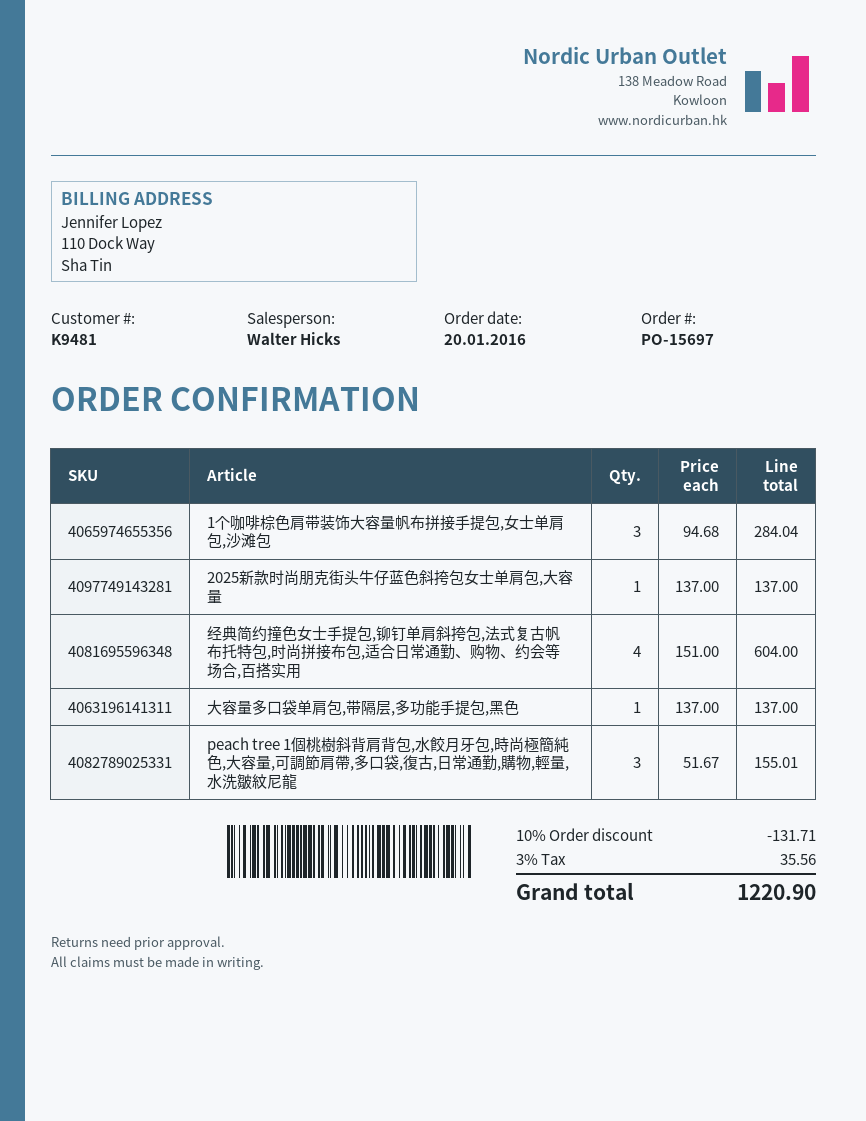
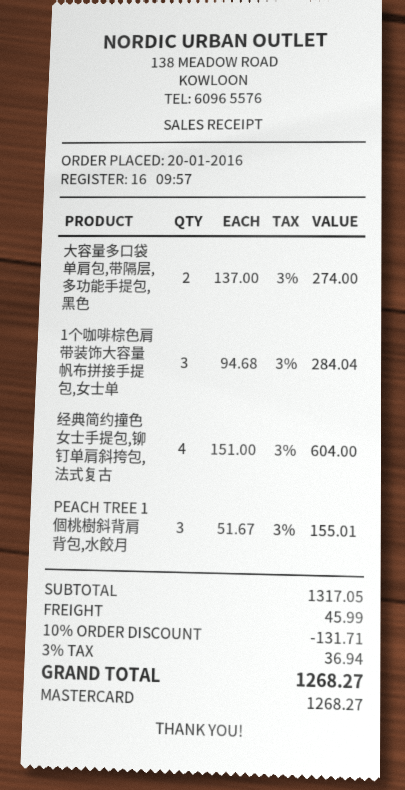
2025新款时尚朋克街头牛仔蓝色斜挎包女士单肩包,大容量: 1 x 137.00 = 137.00 -> none
大容量多口袋单肩包,带隔层,多功能手提包,黑色: 1 x 137.00 = 137.00 -> 2 x 137.00 = 274.00
shipping: none -> 45.99
tax: 3% = 35.56 -> 3% = 36.94
total: 1220.90 -> 1268.27

